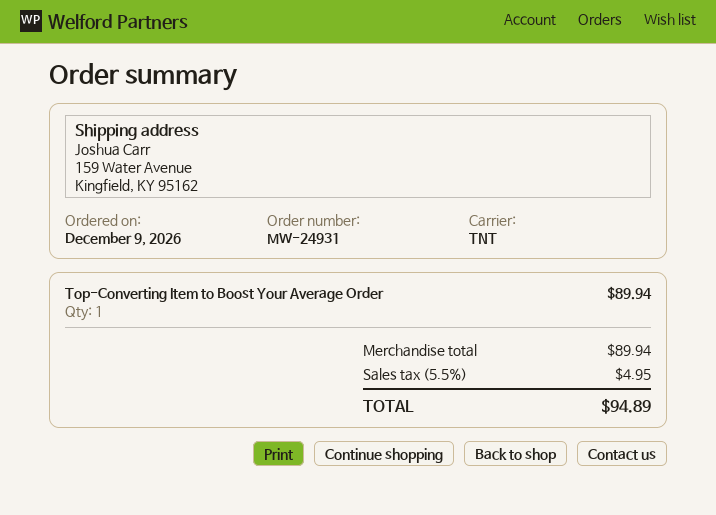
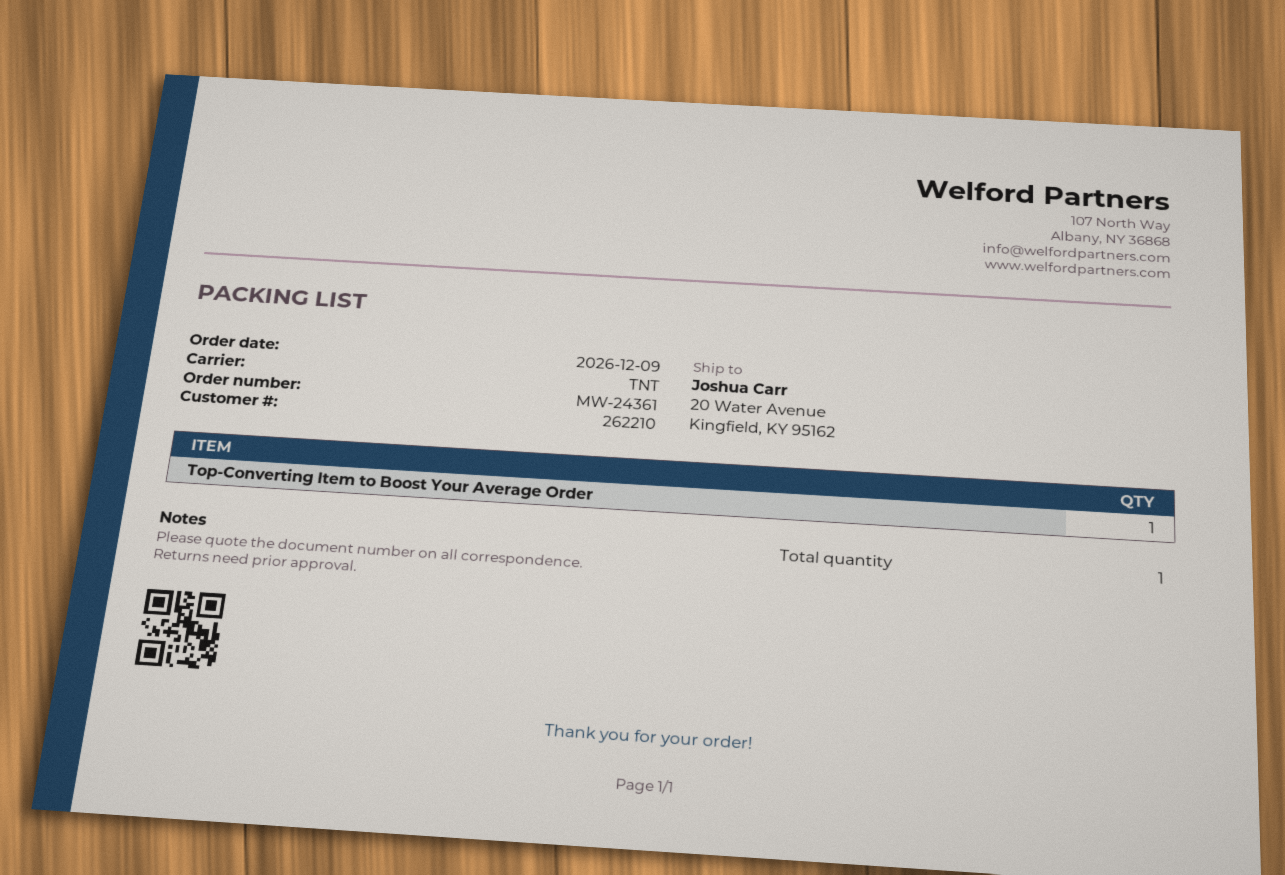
order number: MW-24931 -> MW-24361
ship to: 159 Water Avenue, Kingfield, KY 95162 -> 20 Water Avenue, Kingfield, KY 95162

